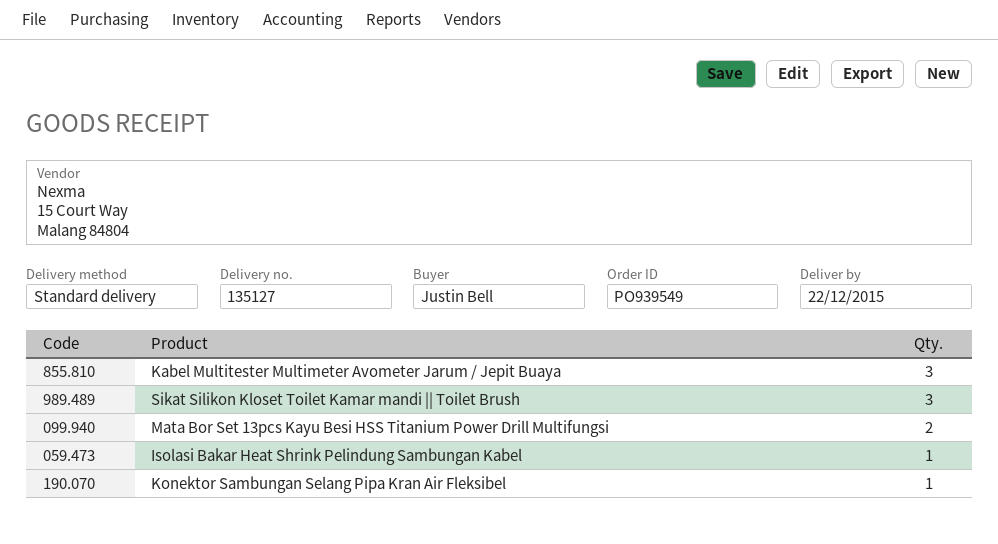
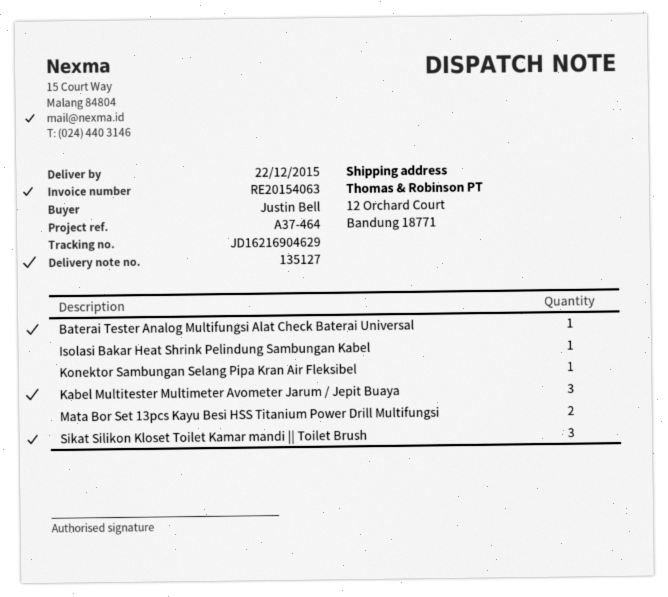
Baterai Tester Analog Multifungsi Alat Check Baterai Universal: none -> 1

